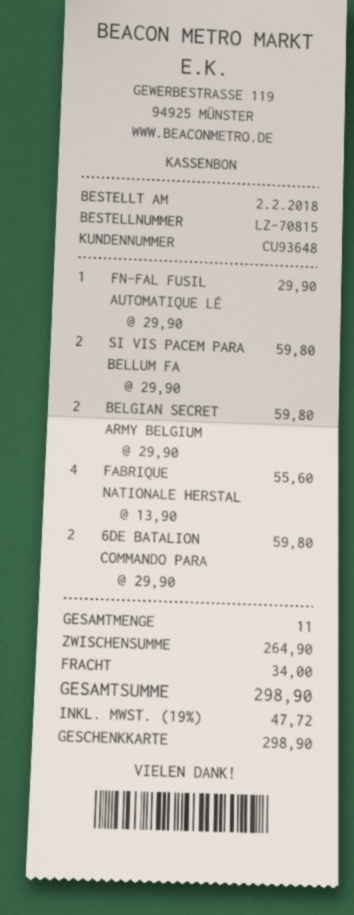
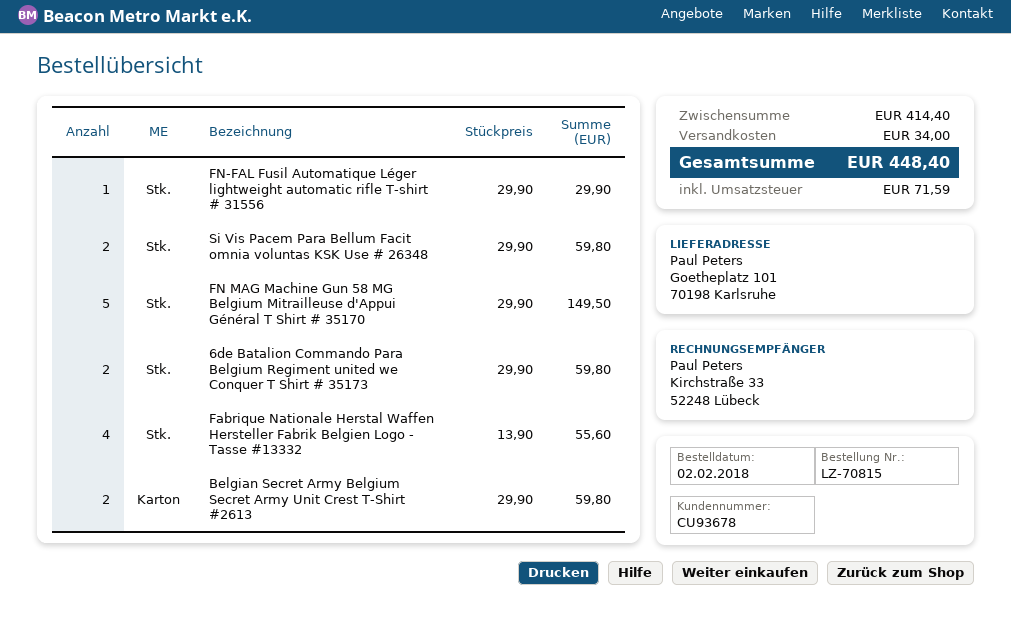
customer number: CU93648 -> CU93678
FN MAG Machine Gun 58 MG Belgium Mitrailleuse d'Appui Général T Shirt # 35170: none -> 5 x 29.90 = 149.50
subtotal: 264.90 -> 414.40
tax: 47.72 -> 71.59
total: 298.90 -> 448.40

